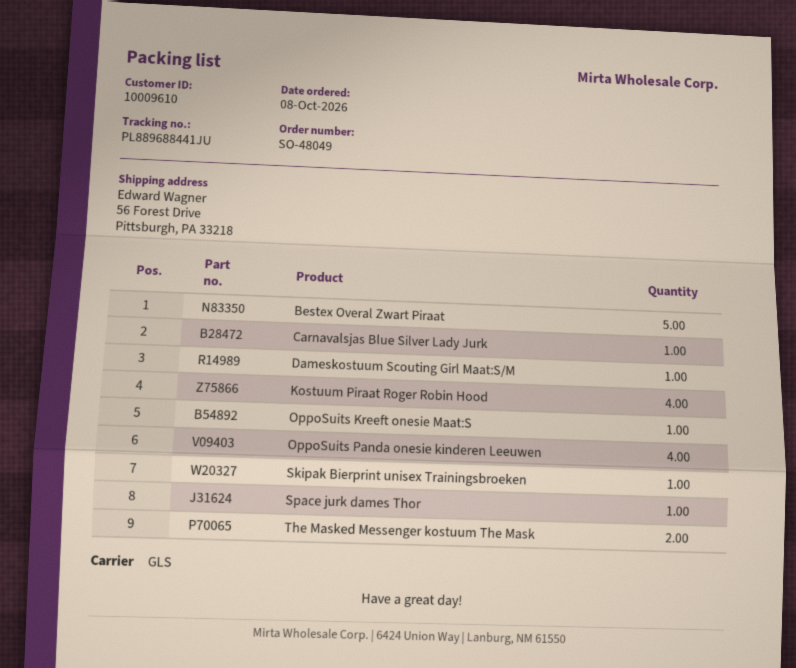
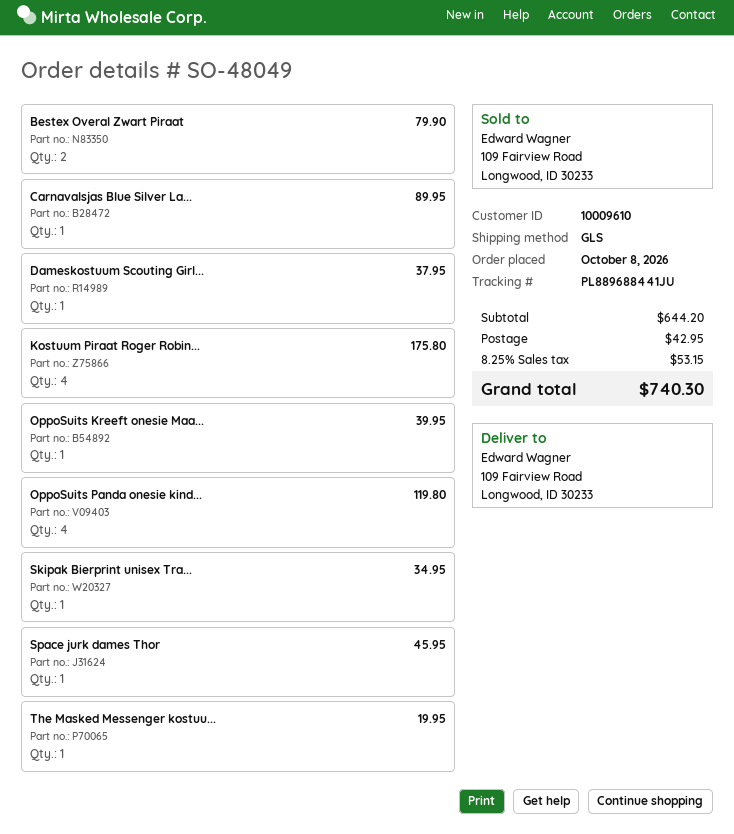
ship to: 56 Forest Drive, Pittsburgh, PA 33218 -> 109 Fairview Road, Longwood, ID 30233
Bestex Overal Zwart Piraat: 5 -> 2
The Masked Messenger kostuum The Mask: 2 -> 1

